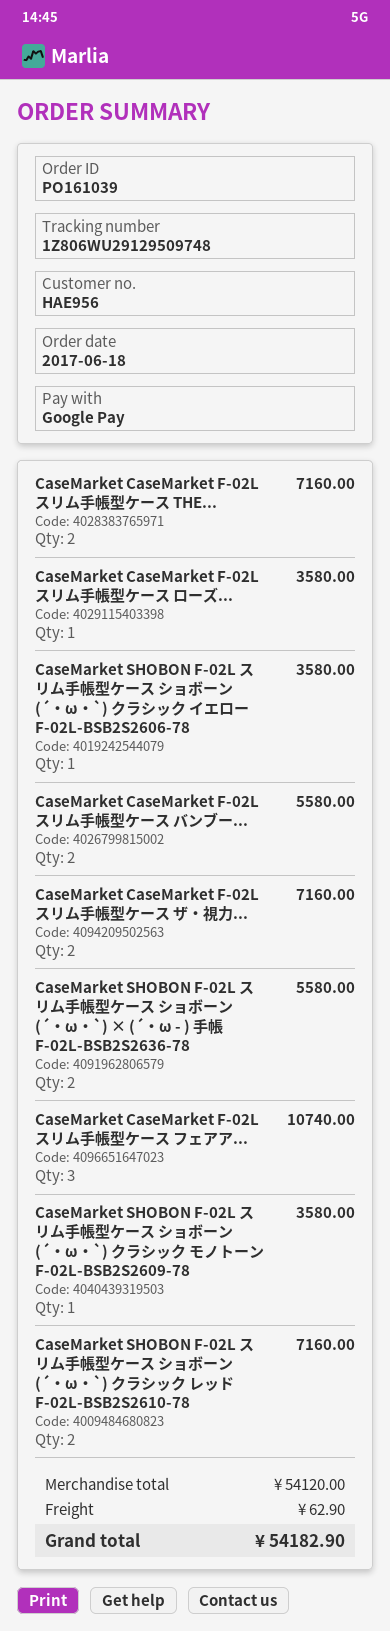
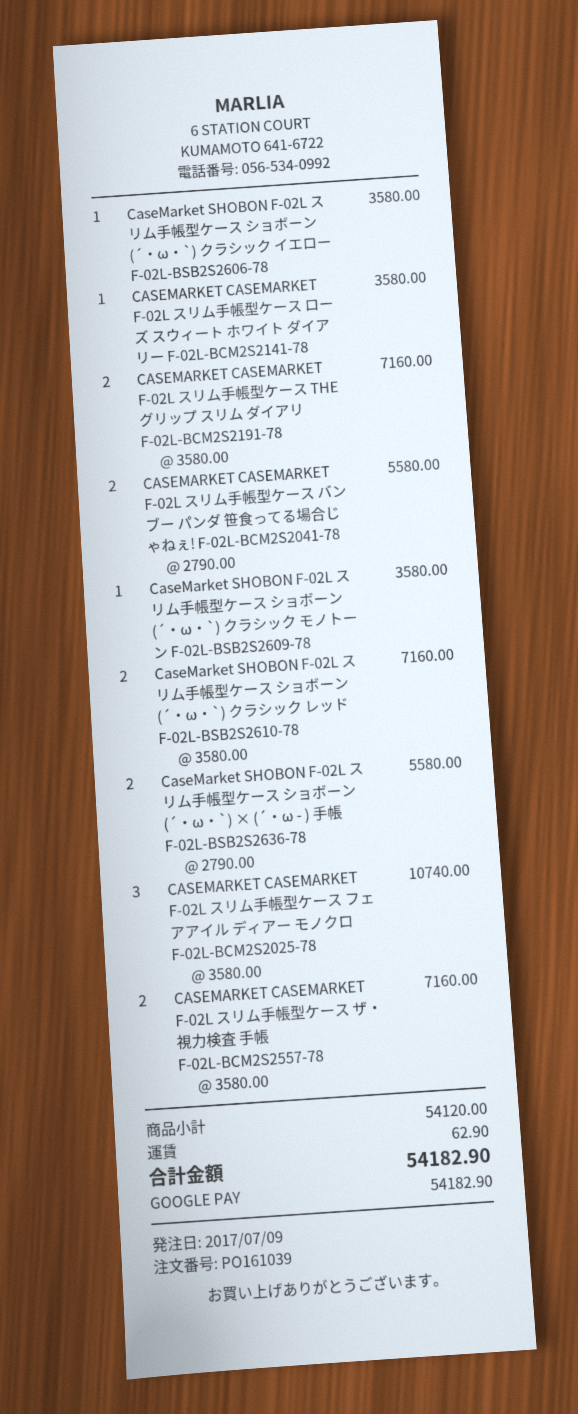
order date: 2017-06-18 -> 2017-07-09

